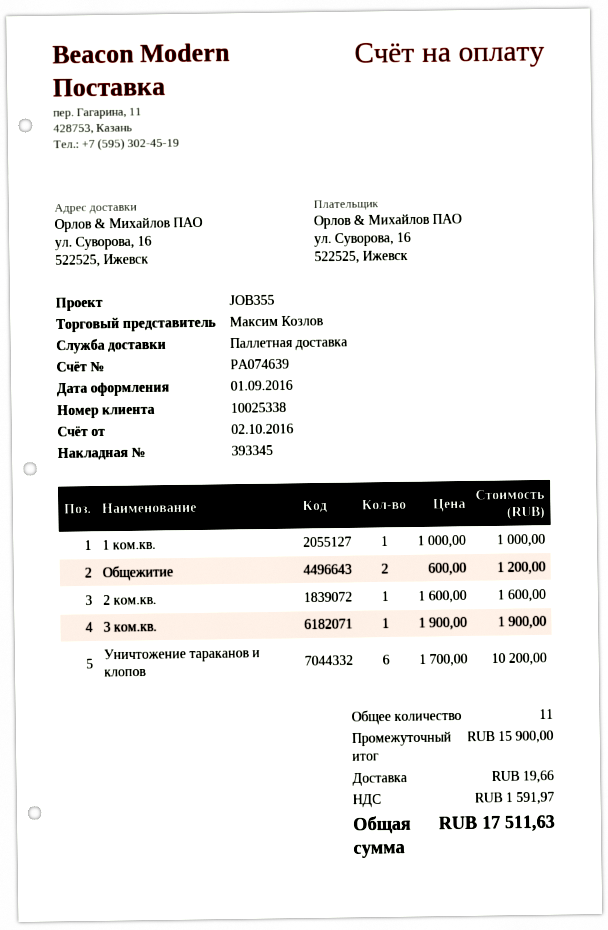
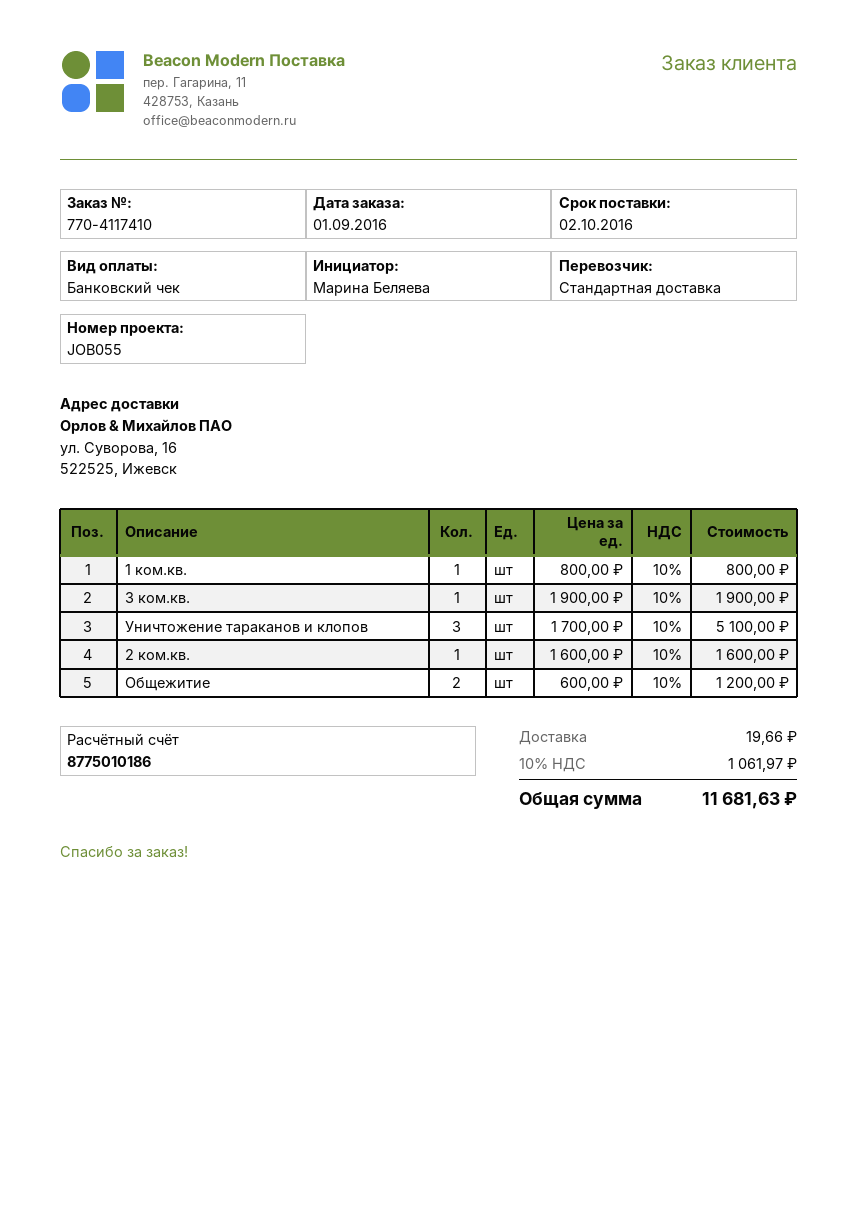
reference: JOB355 -> JOB055
shipping method: pallet freight -> standard
1 ком.кв.: 1 x 1000.00 = 1000.00 -> 1 x 800.00 = 800.00
Уничтожение тараканов и клопов: 6 x 1700.00 = 10200.00 -> 3 x 1700.00 = 5100.00
tax: 1591.97 -> 1061.97
total: 17511.63 -> 11681.63

